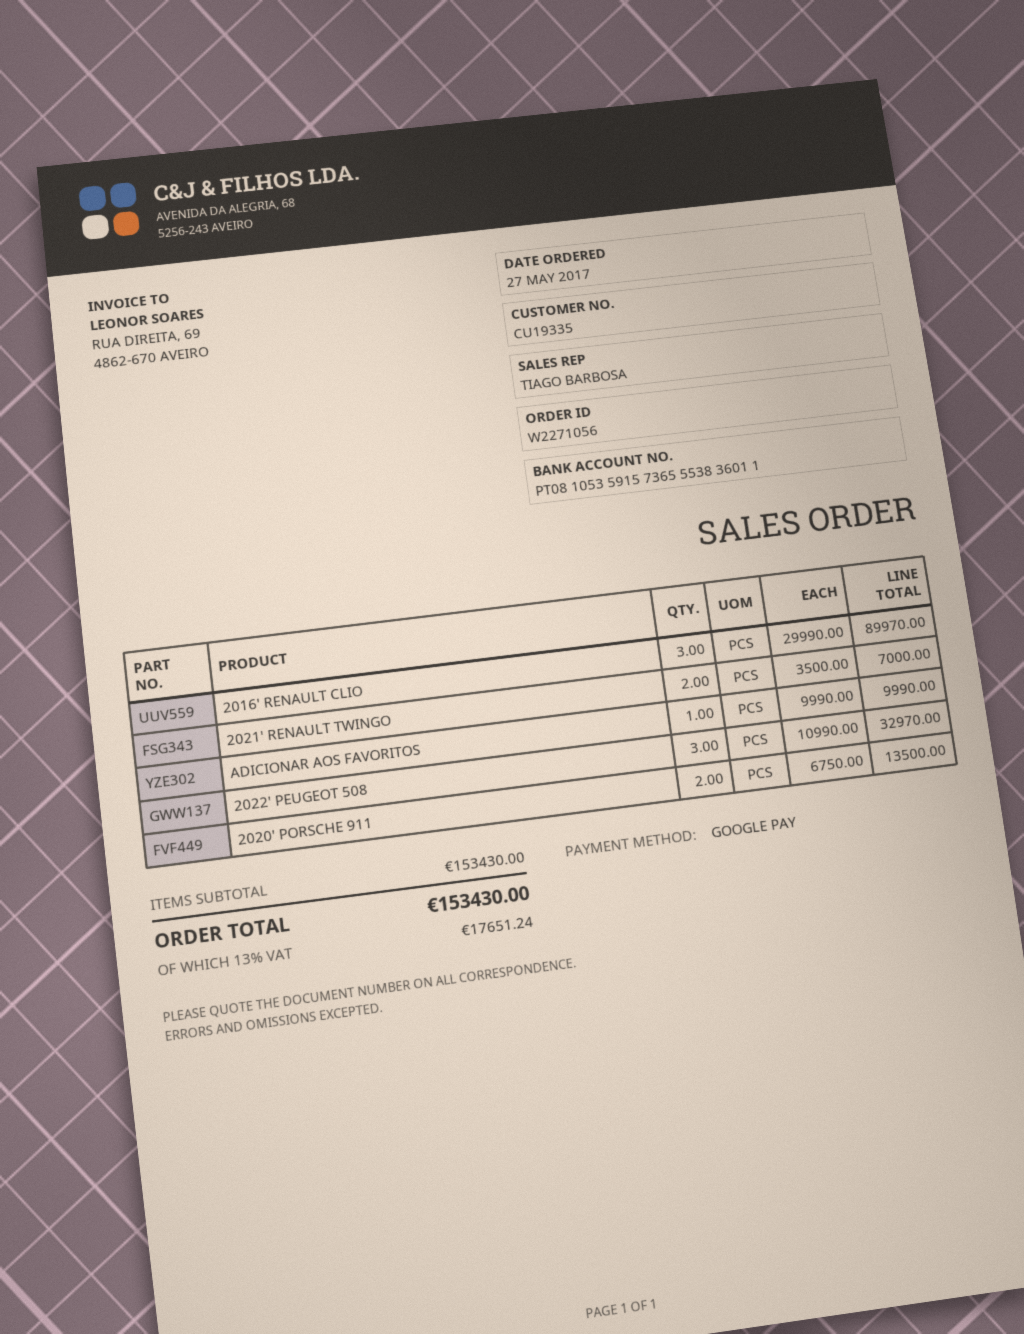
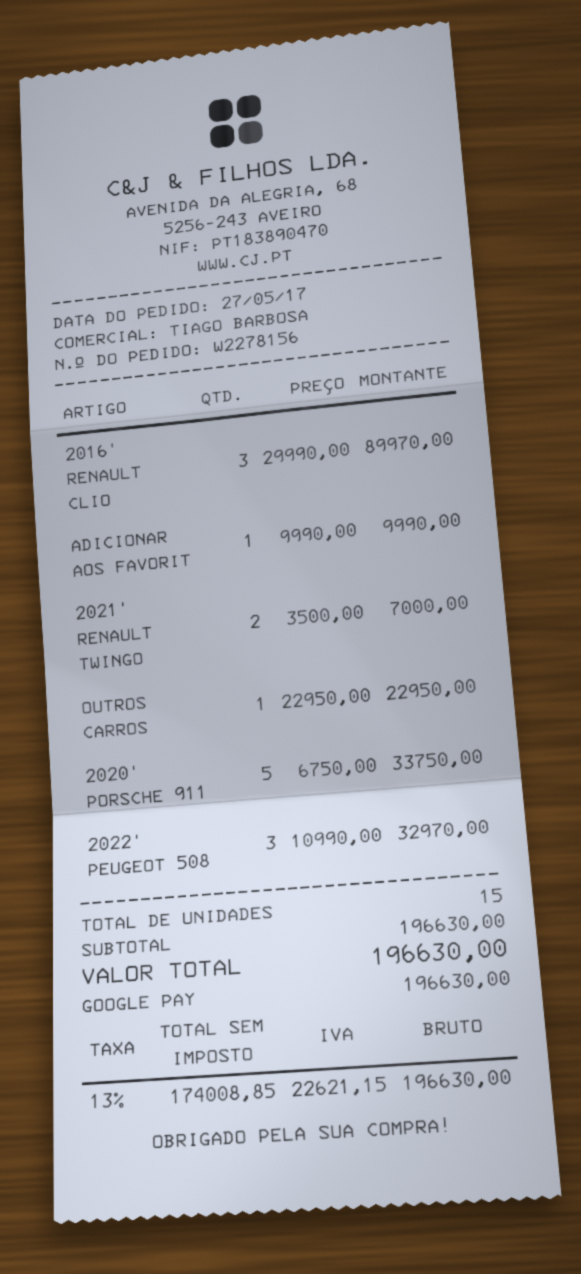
order number: W2271056 -> W2278156
2020' PORSCHE 911: 2 x 6750.00 = 13500.00 -> 5 x 6750.00 = 33750.00
OUTROS CARROS: none -> 1 x 22950.00 = 22950.00
subtotal: 153430.00 -> 196630.00
tax: 13% = 17651.24 -> 13% = 22621.15
total: 153430.00 -> 196630.00

